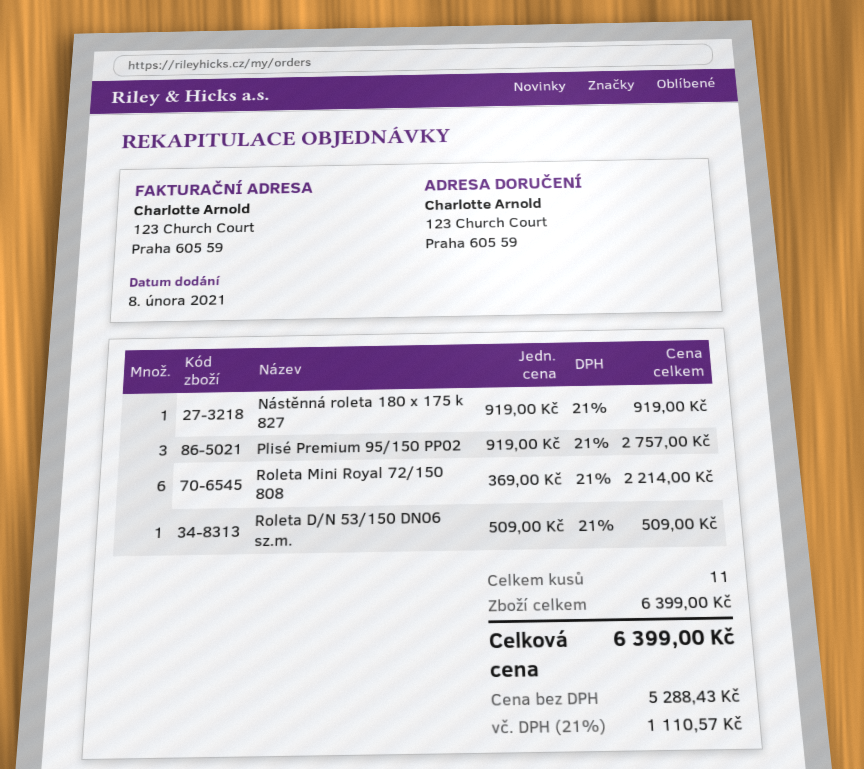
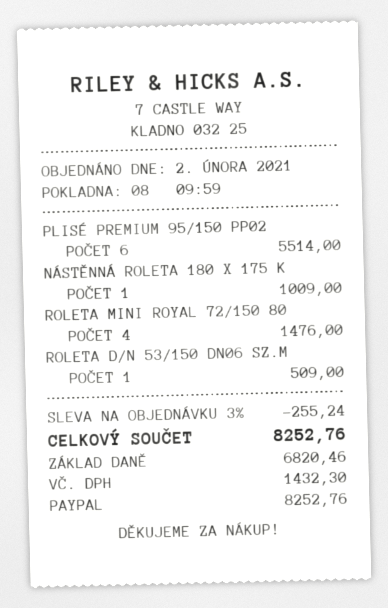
Nástěnná roleta 180 x 175 k 827: 1 for 919.00 -> 1 for 1009.00
Plisé Premium 95/150 PP02: 3 for 2757.00 -> 6 for 5514.00
Roleta Mini Royal 72/150 808: 6 for 2214.00 -> 4 for 1476.00
discount: none -> 3% = 255.24
net: 5288.43 -> 6820.46
tax: 1110.57 -> 1432.30
total: 6399.00 -> 8252.76

